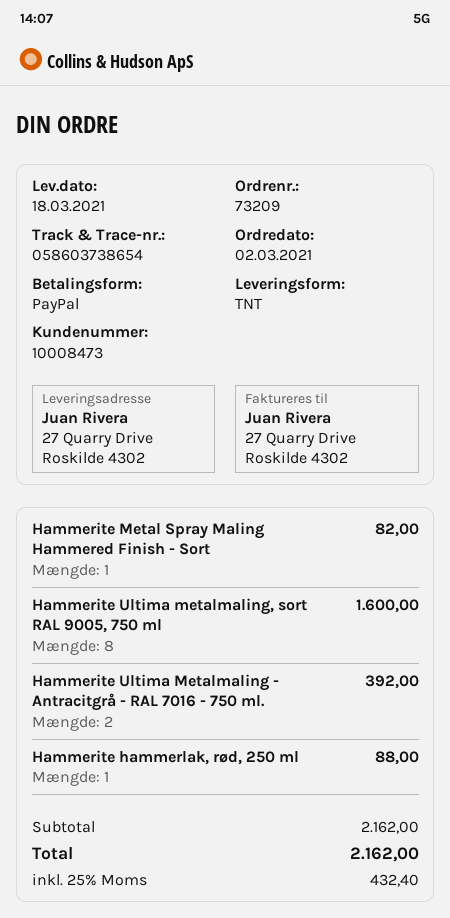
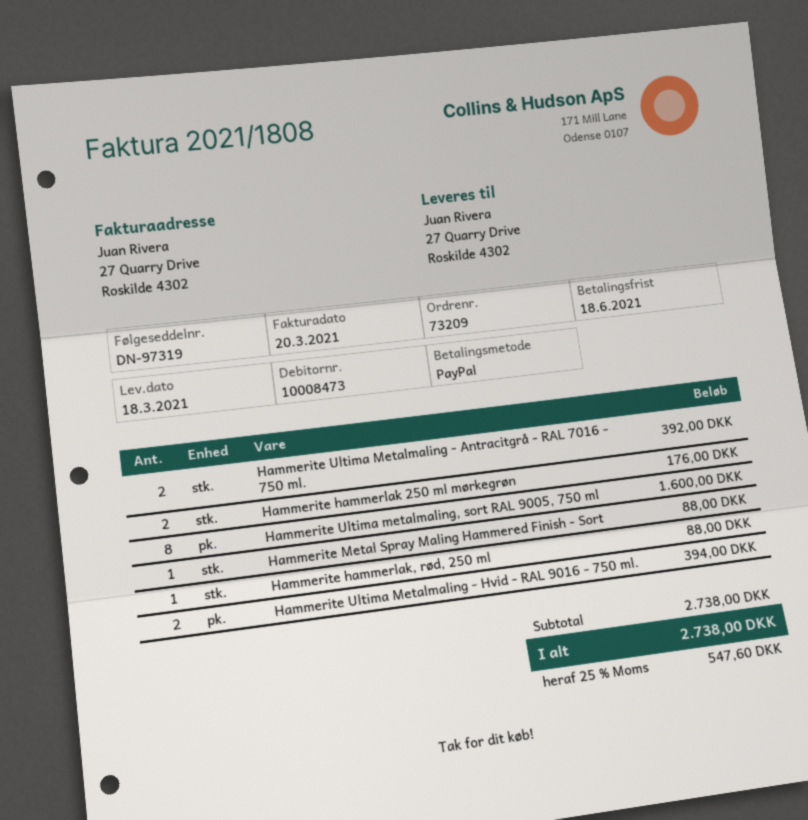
Hammerite Metal Spray Maling Hammered Finish - Sort: 1 for 82.00 -> 1 for 88.00
Hammerite hammerlak 250 ml mørkegrøn: none -> 2 for 176.00
Hammerite Ultima Metalmaling - Hvid - RAL 9016 - 750 ml.: none -> 2 for 394.00
subtotal: 2162.00 -> 2738.00
tax: 25% = 432.40 -> 25% = 547.60
total: 2162.00 -> 2738.00

